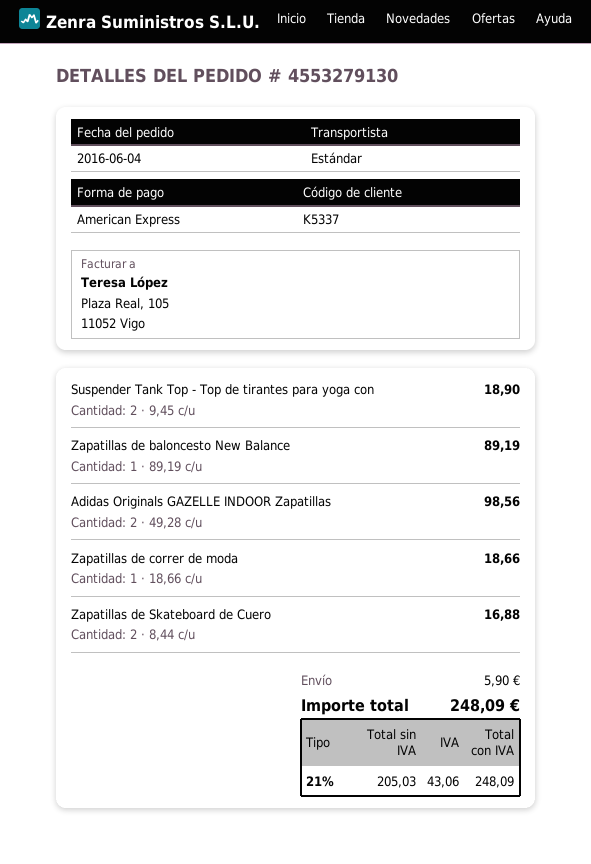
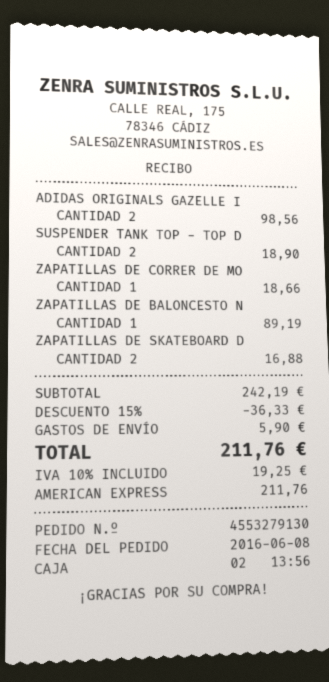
order date: 2016-06-04 -> 2016-06-08
discount: none -> 15% = 36.33
tax: 21% = 43.06 -> 10% = 19.25
total: 248.09 -> 211.76

